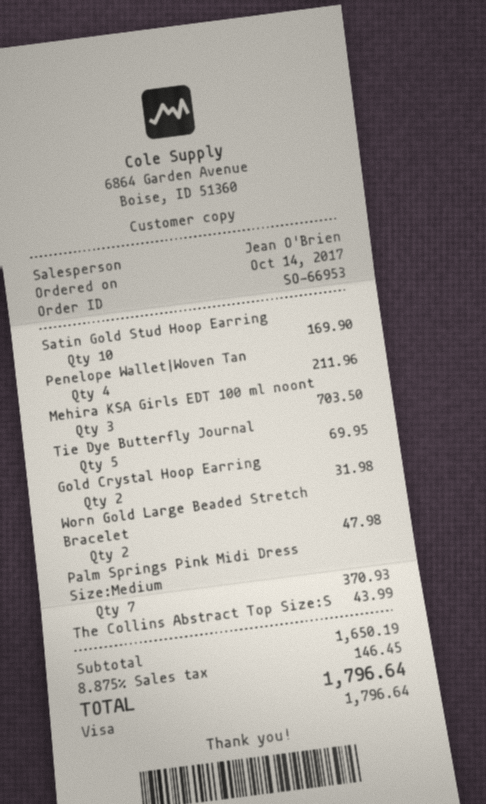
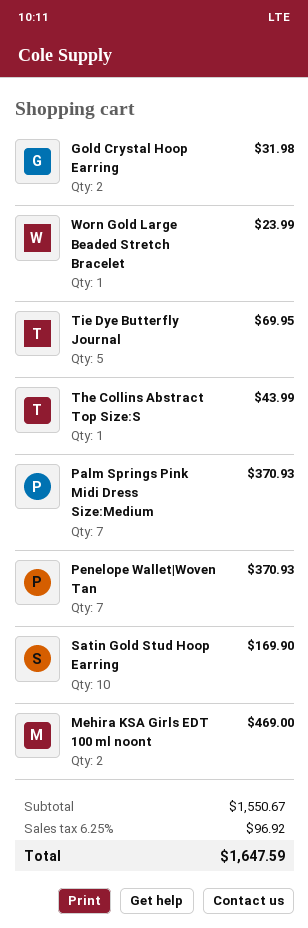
Penelope Wallet|Woven Tan: 4 for 211.96 -> 7 for 370.93
Mehira KSA Girls EDT 100 ml noont: 3 for 703.50 -> 2 for 469.00
Worn Gold Large Beaded Stretch Bracelet: 2 for 47.98 -> 1 for 23.99
subtotal: 1650.19 -> 1550.67
tax: 8.875% = 146.45 -> 6.25% = 96.92
total: 1796.64 -> 1647.59

